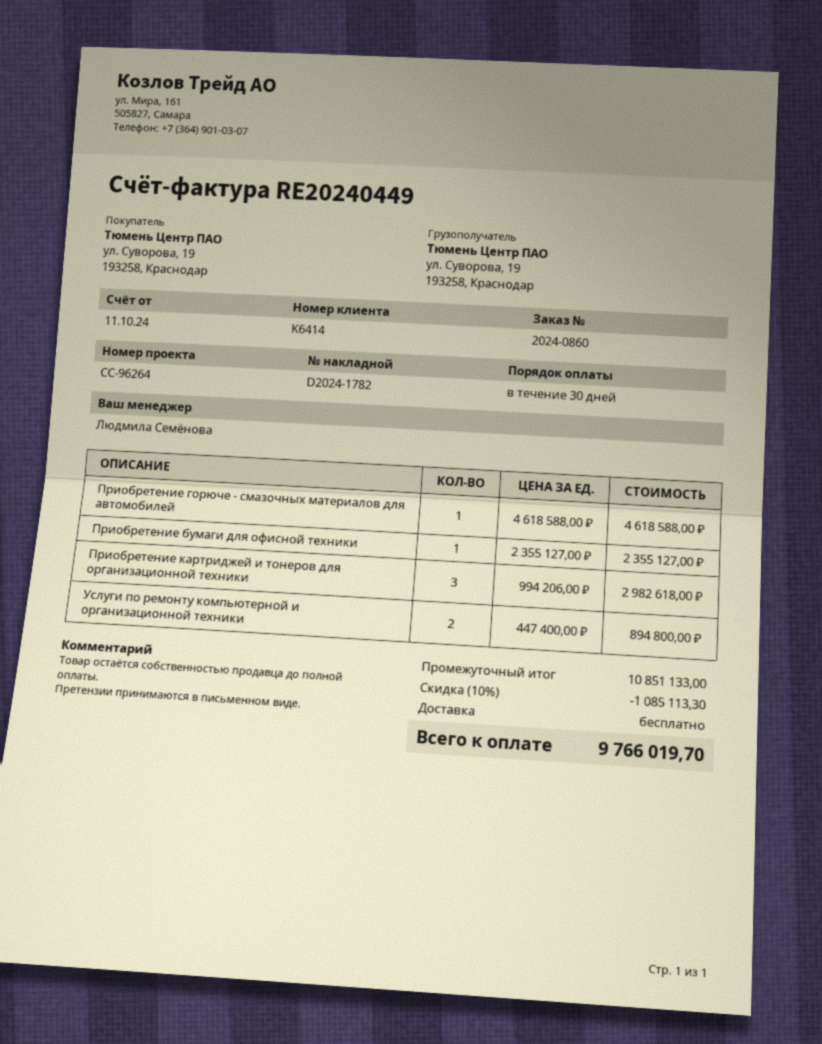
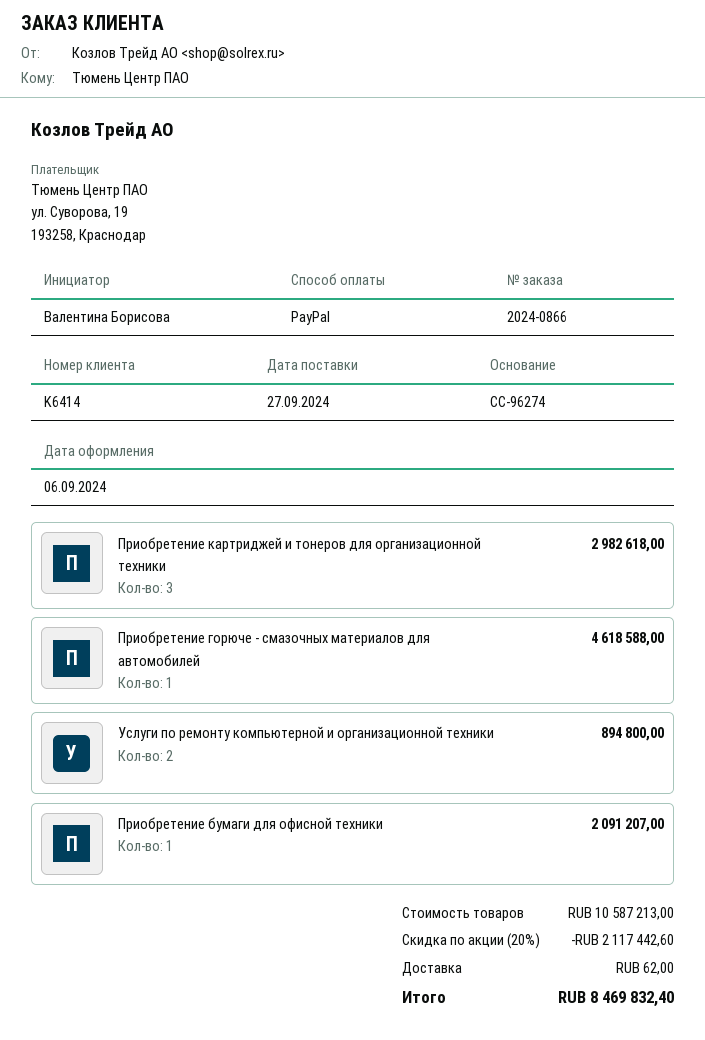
order number: 2024-0860 -> 2024-0866
reference: CC-96264 -> CC-96274
Приобретение бумаги для офисной техники: 1 for 2355127.00 -> 1 for 2091207.00
subtotal: 10851133.00 -> 10587213.00
discount: 10% = 1085113.30 -> 20% = 2117442.60
shipping: 0.00 -> 62.00
total: 9766019.70 -> 8469832.40

